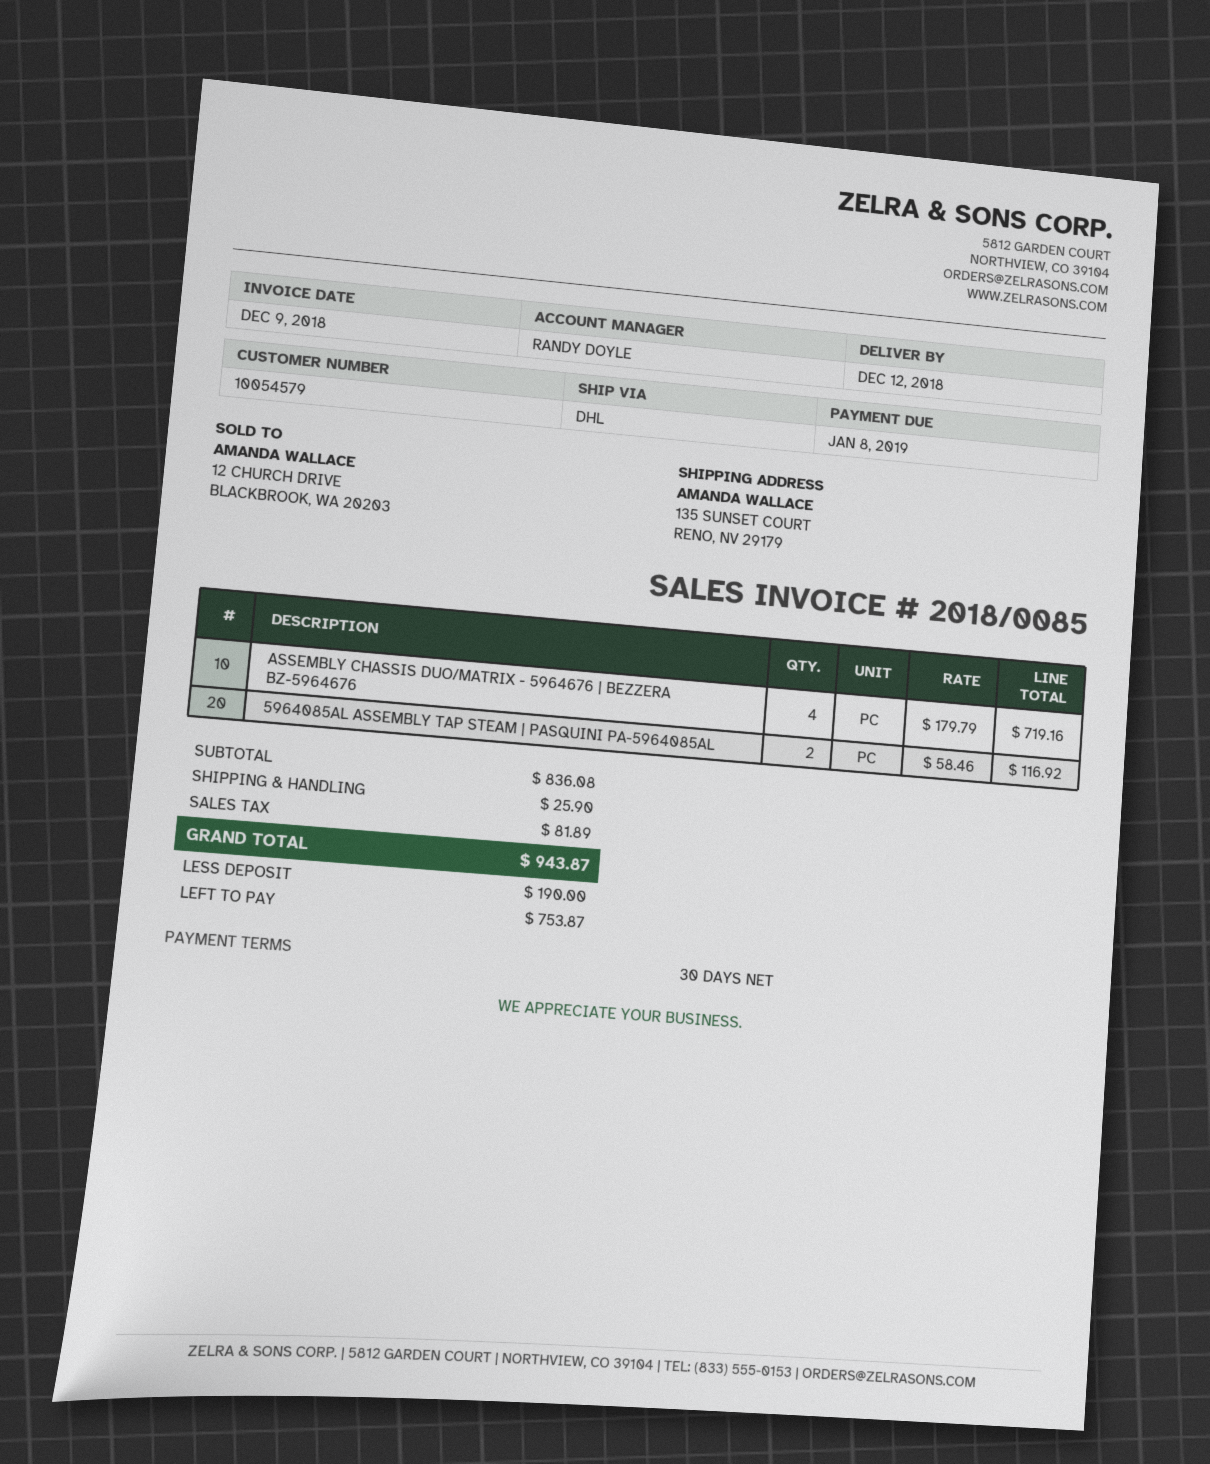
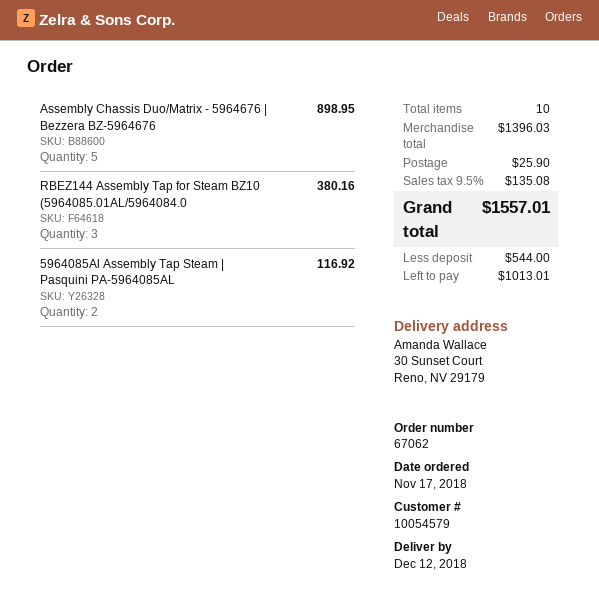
ship to: 135 SUNSET COURT, RENO, NV 29179 -> 30 Sunset Court, Reno, NV 29179
ASSEMBLY CHASSIS DUO/MATRIX - 5964676 | BEZZERA BZ-5964676: 4 for 719.16 -> 5 for 898.95
RBEZ144 Assembly Tap for Steam BZ10 (5964085.01AL/5964084.0: none -> 3 for 380.16
subtotal: 836.08 -> 1396.03
tax: 81.89 -> 135.08
total: 943.87 -> 1557.01
deposit: 190.00 -> 544.00
balance: 753.87 -> 1013.01

